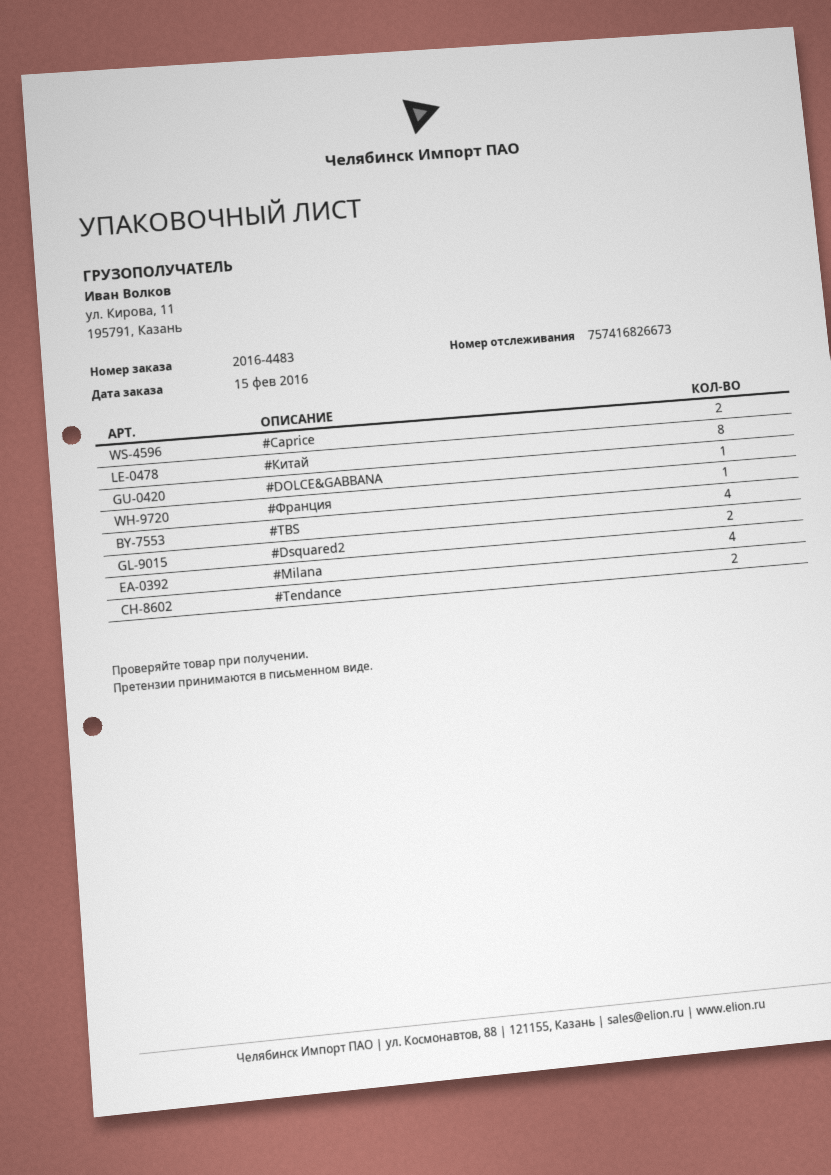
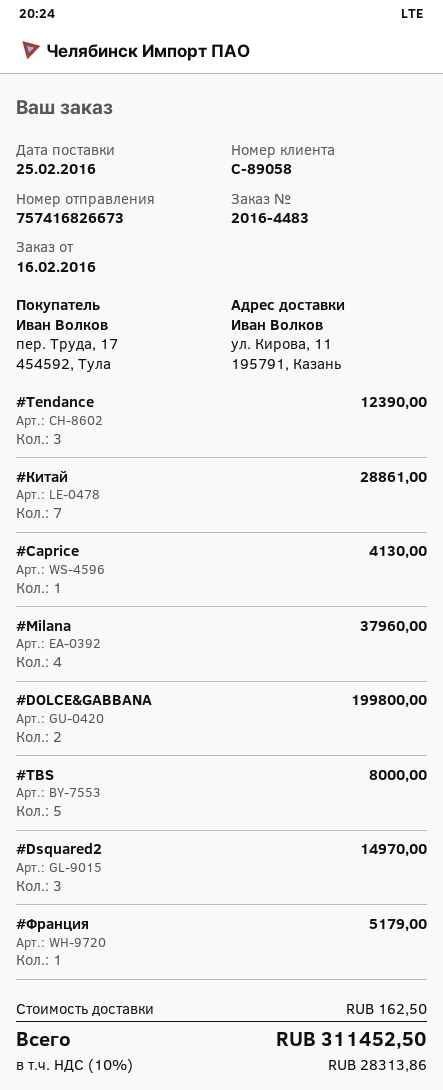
order date: 2016-02-15 -> 2016-02-16
#Caprice: 2 -> 1
#Китай: 8 -> 7
#DOLCE&GABBANA: 1 -> 2
#TBS: 4 -> 5
#Dsquared2: 2 -> 3
#Tendance: 2 -> 3

